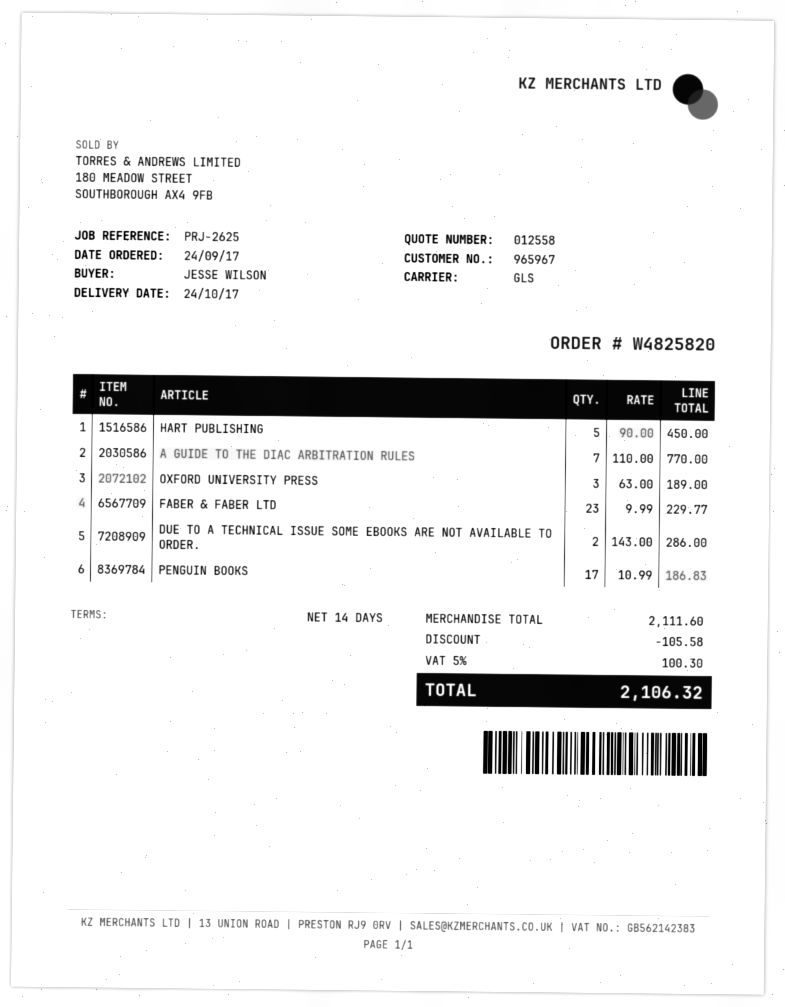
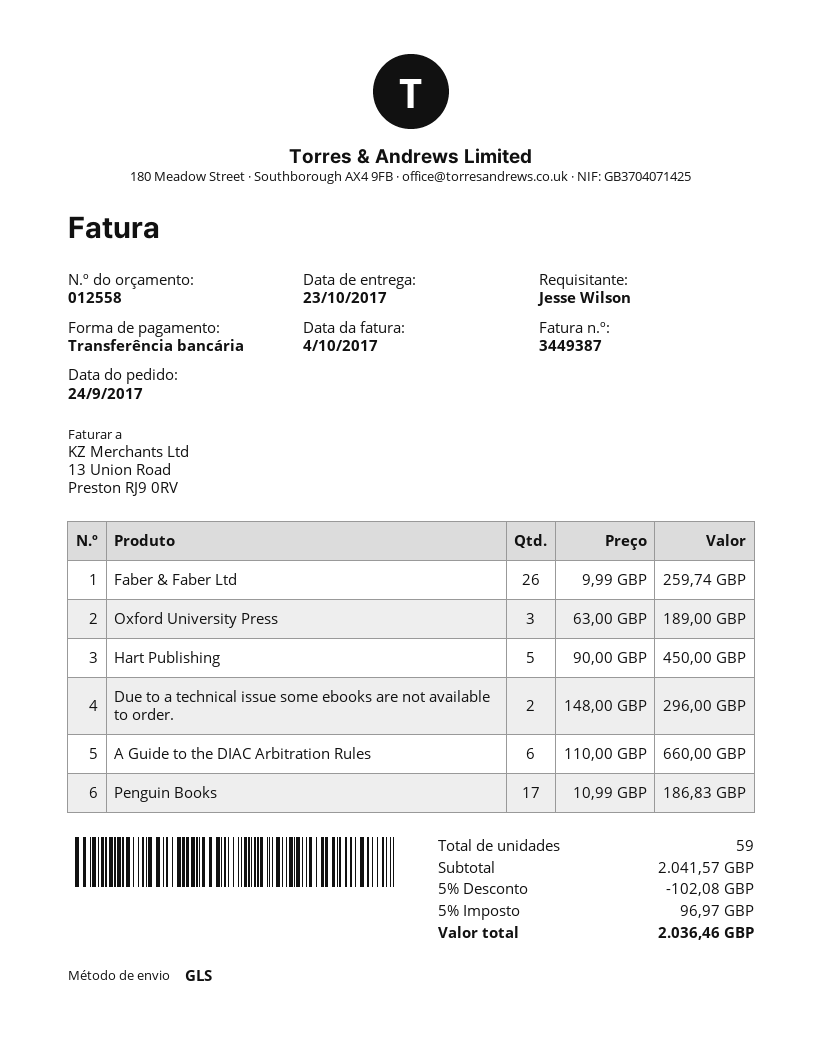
delivery date: 2017-10-24 -> 2017-10-23
A GUIDE TO THE DIAC ARBITRATION RULES: 7 x 110.00 = 770.00 -> 6 x 110.00 = 660.00
FABER & FABER LTD: 23 x 9.99 = 229.77 -> 26 x 9.99 = 259.74
DUE TO A TECHNICAL ISSUE SOME EBOOKS ARE NOT AVAILABLE TO ORDER.: 2 x 143.00 = 286.00 -> 2 x 148.00 = 296.00
subtotal: 2111.60 -> 2041.57
discount: 105.58 -> 102.08
tax: 5% = 100.30 -> 5% = 96.97
total: 2106.32 -> 2036.46

